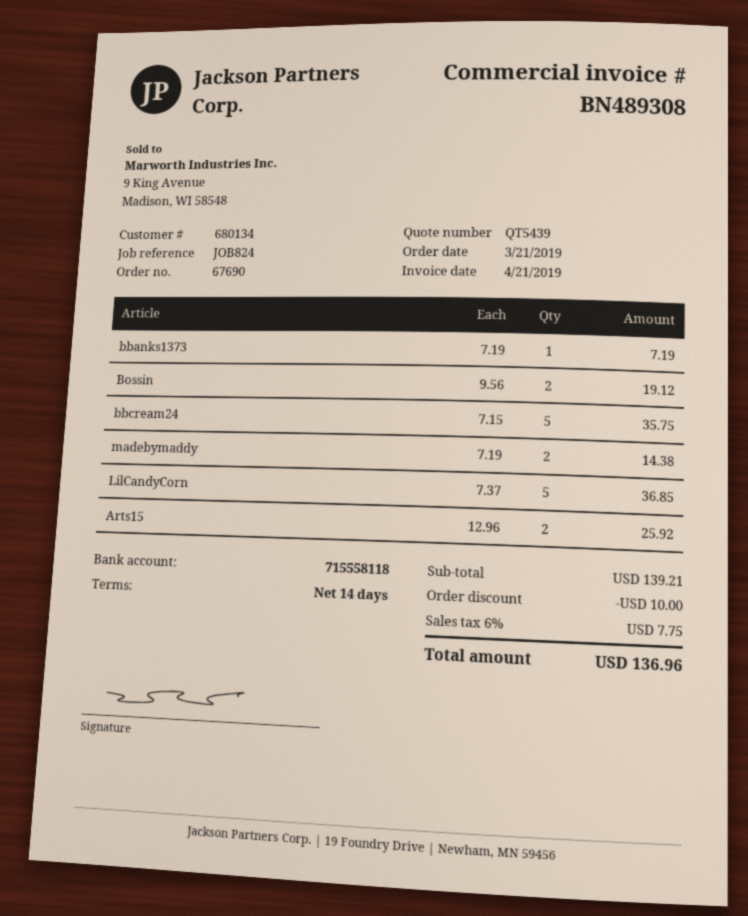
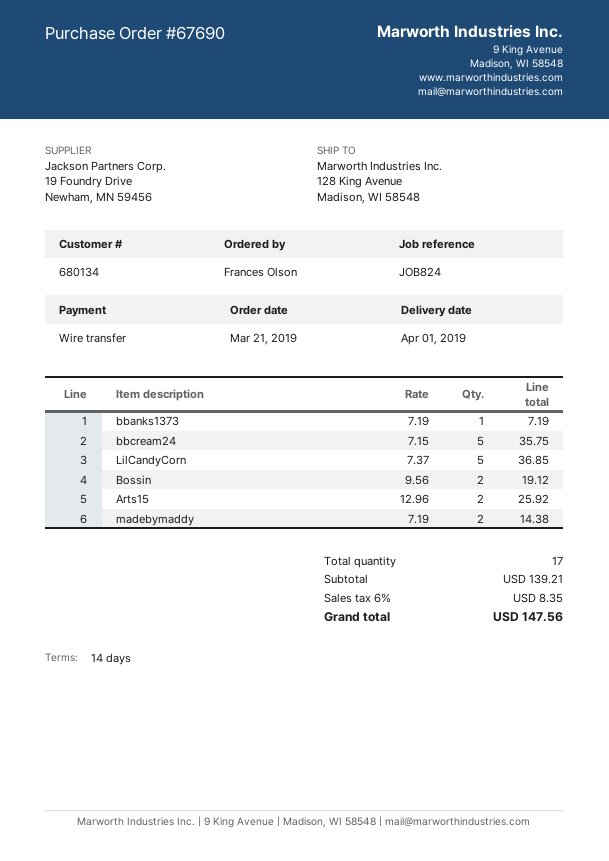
discount: 10.00 -> none
tax: 6% = 7.75 -> 6% = 8.35
total: 136.96 -> 147.56

